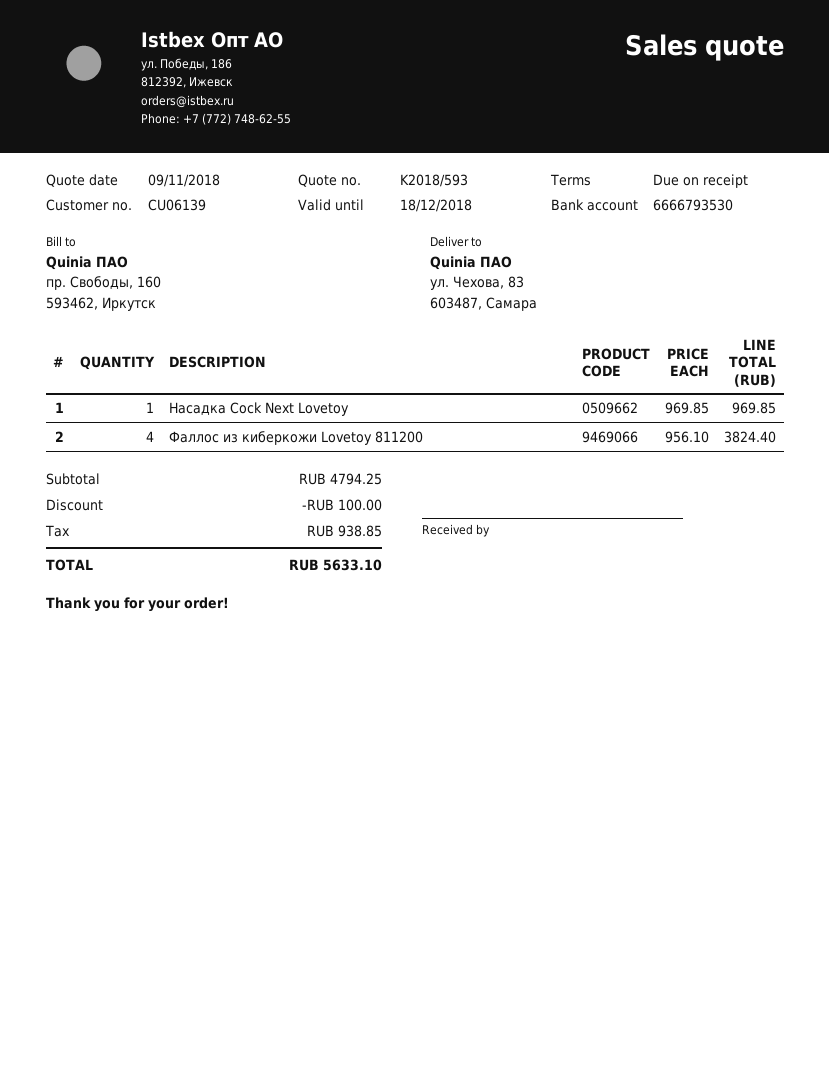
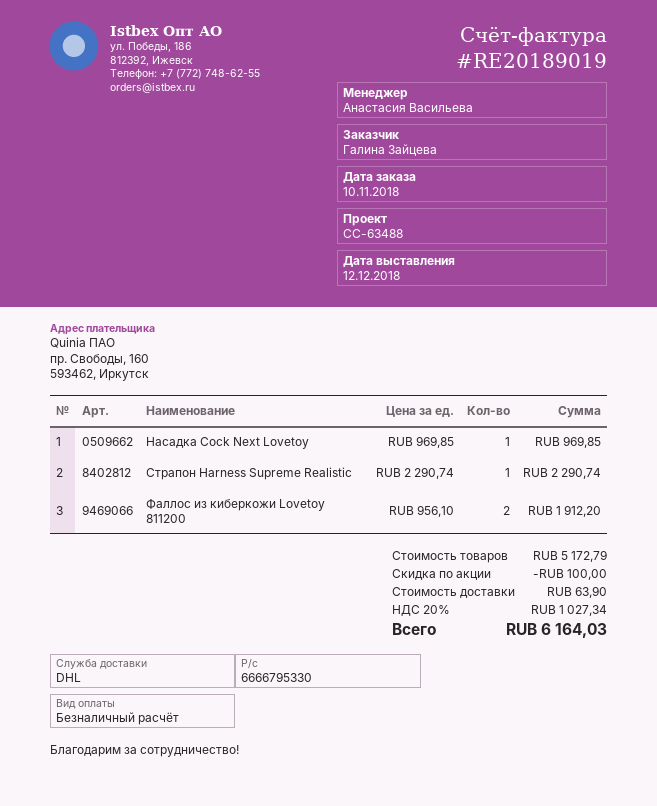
bank account: 6666793530 -> 6666795330
Фаллос из киберкожи Lovetoy 811200: 4 x 956.10 = 3824.40 -> 2 x 956.10 = 1912.20
Страпон Harness Supreme Realistic: none -> 1 x 2290.74 = 2290.74
subtotal: 4794.25 -> 5172.79
shipping: none -> 63.90
tax: 938.85 -> 1027.34
total: 5633.10 -> 6164.03

